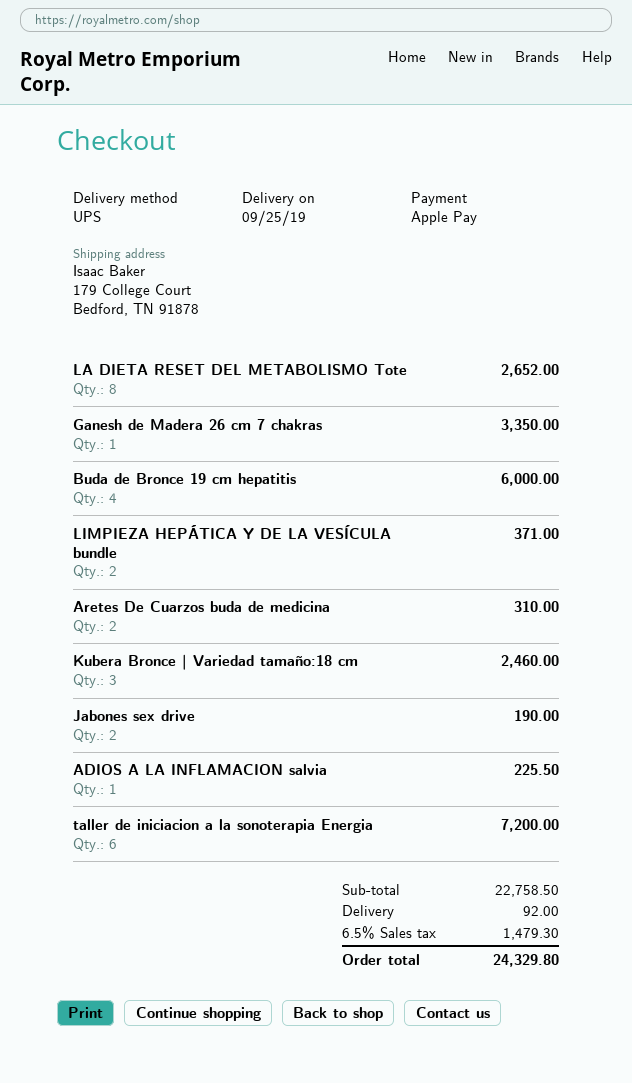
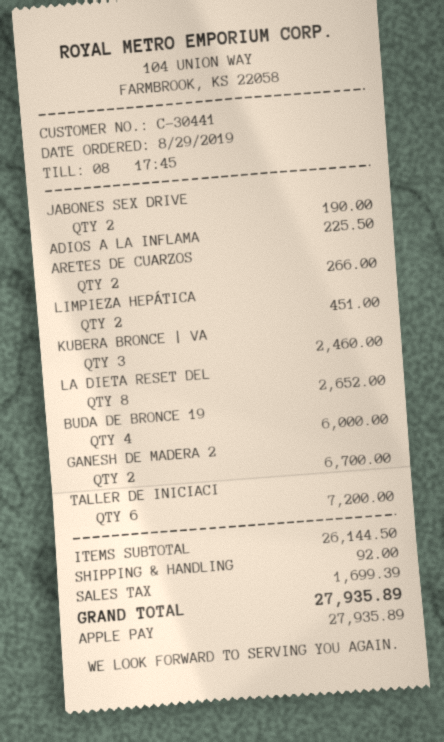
Ganesh de Madera 26 cm 7 chakras: 1 for 3350.00 -> 2 for 6700.00
LIMPIEZA HEPÁTICA Y DE LA VESÍCULA bundle: 2 for 371.00 -> 2 for 451.00
Aretes De Cuarzos buda de medicina: 2 for 310.00 -> 2 for 266.00
subtotal: 22758.50 -> 26144.50
tax: 1479.30 -> 1699.39
total: 24329.80 -> 27935.89

